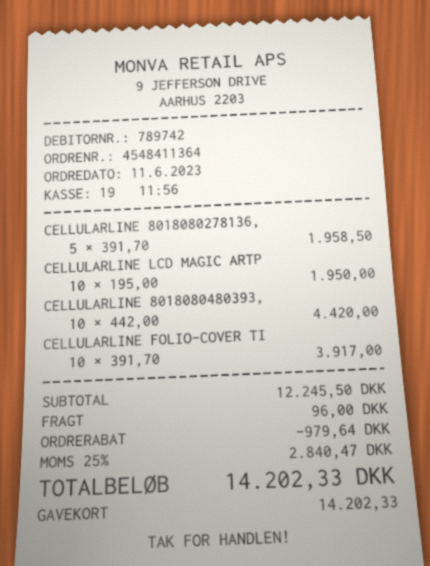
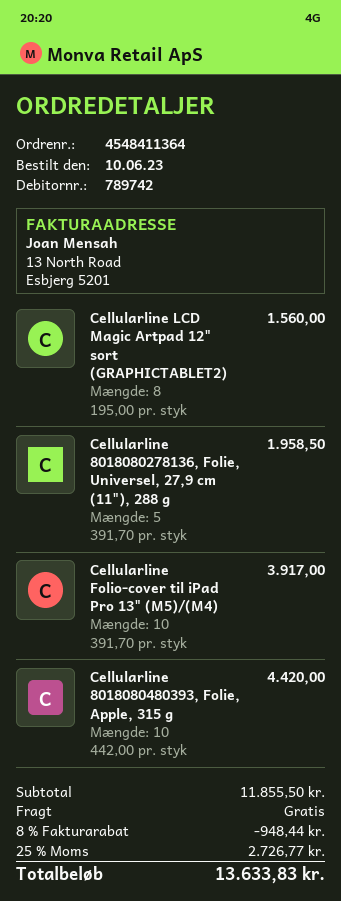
order date: 2023-06-11 -> 2023-06-10
CELLULARLINE LCD MAGIC ARTP: 10 x 195.00 = 1950.00 -> 8 x 195.00 = 1560.00
subtotal: 12245.50 -> 11855.50
discount: 979.64 -> 948.44
shipping: 96.00 -> 0.00
tax: 25% = 2840.47 -> 25% = 2726.77
total: 14202.33 -> 13633.83

